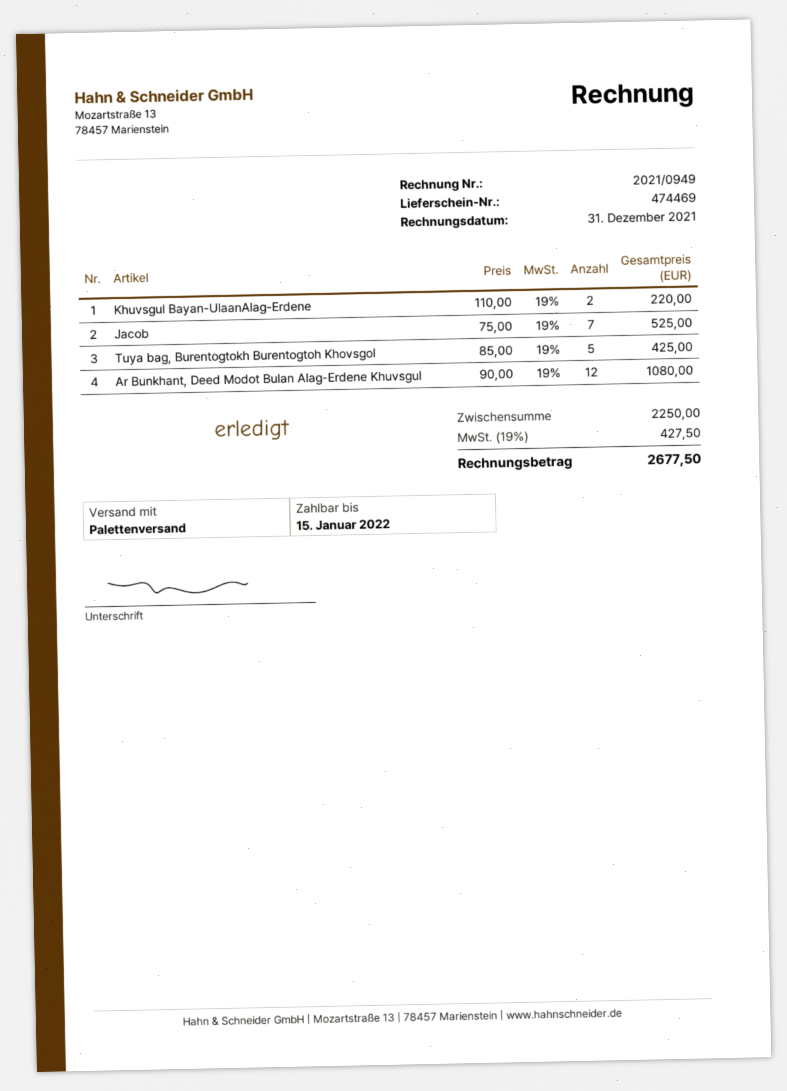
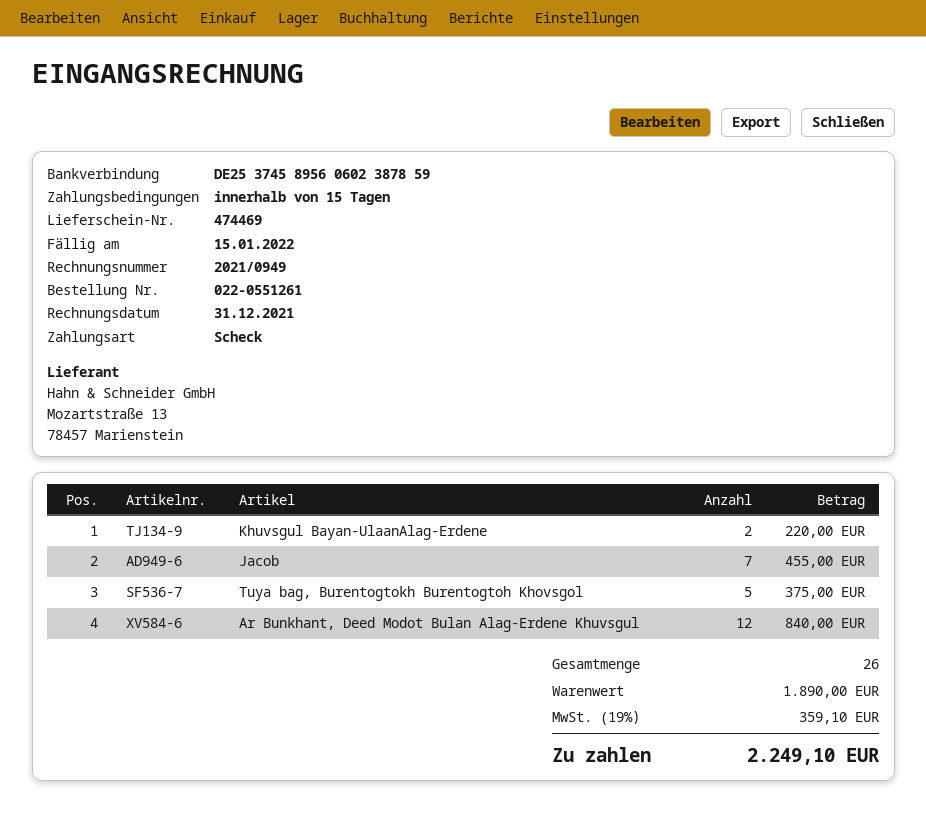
Jacob: 7 for 525.00 -> 7 for 455.00
Tuya bag, Burentogtokh Burentogtoh Khovsgol: 5 for 425.00 -> 5 for 375.00
Ar Bunkhant, Deed Modot Bulan Alag-Erdene Khuvsgul: 12 for 1080.00 -> 12 for 840.00
subtotal: 2250.00 -> 1890.00
tax: 19% = 427.50 -> 19% = 359.10
total: 2677.50 -> 2249.10

